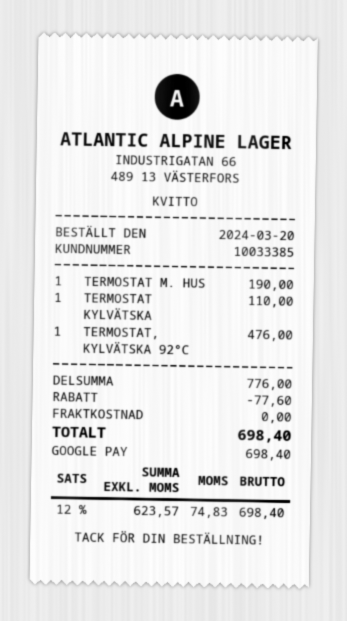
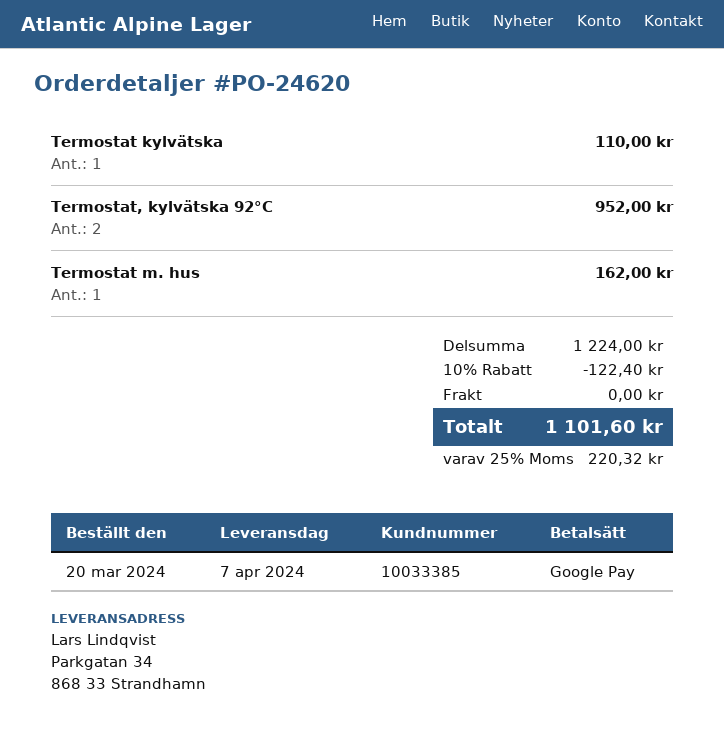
TERMOSTAT M. HUS: 1 for 190.00 -> 1 for 162.00
TERMOSTAT, KYLVÄTSKA 92°C: 1 for 476.00 -> 2 for 952.00
subtotal: 776.00 -> 1224.00
discount: 77.60 -> 122.40
tax: 12% = 74.83 -> 25% = 220.32
total: 698.40 -> 1101.60

